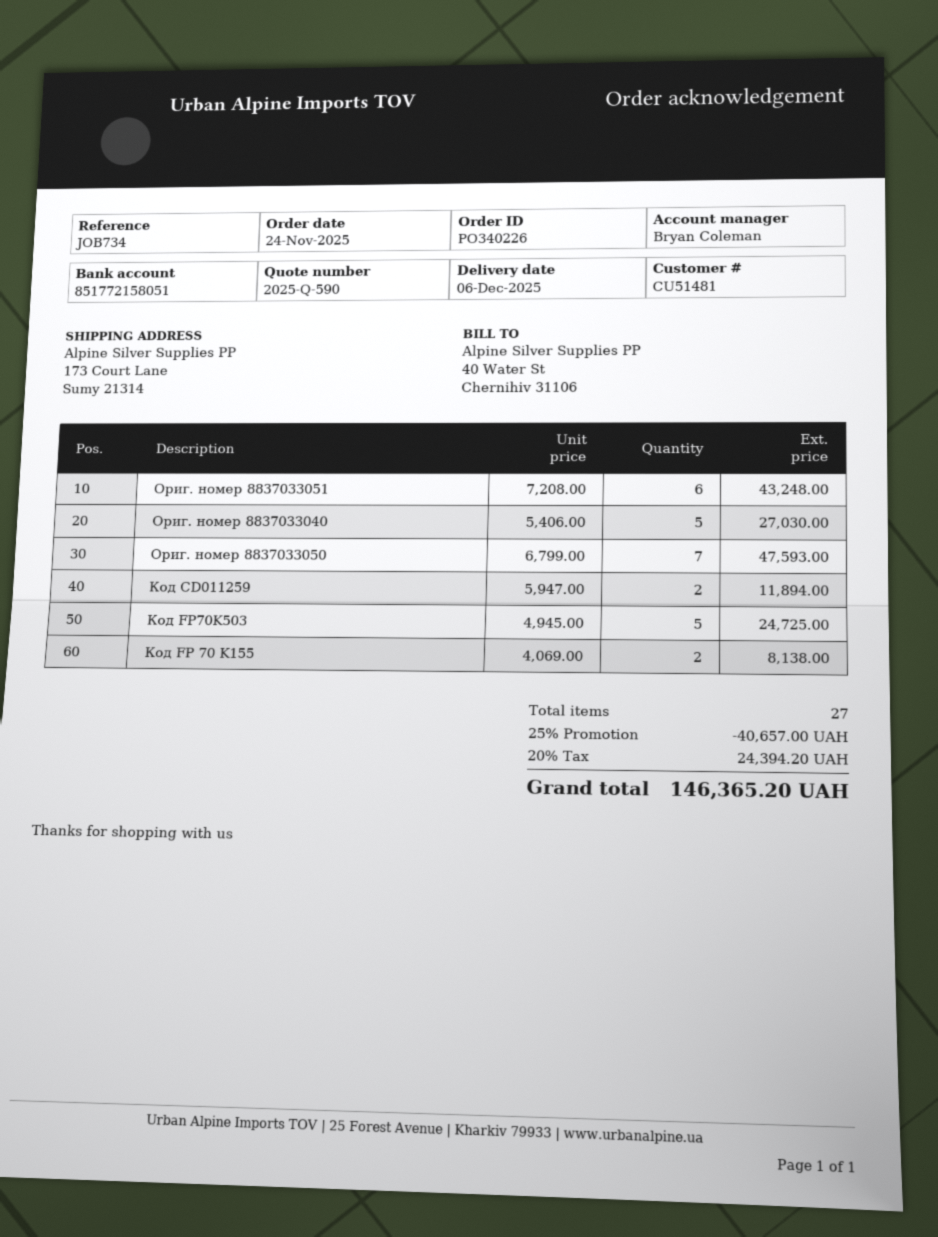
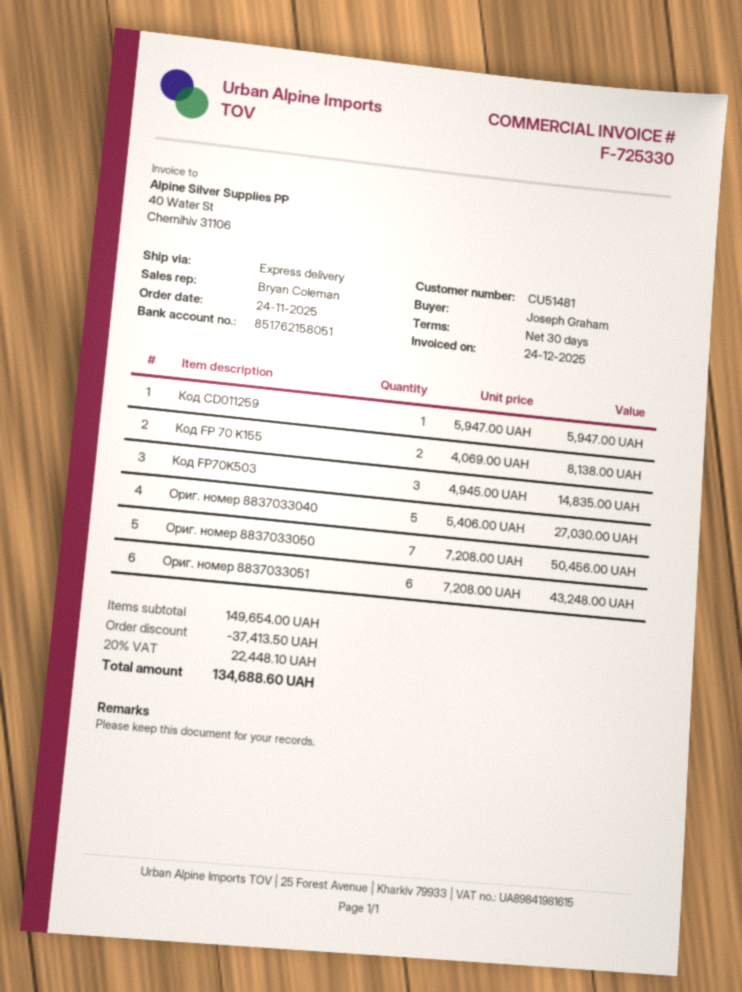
bank account: 851772158051 -> 851762158051
Ориг. номер 8837033050: 7 x 6799.00 = 47593.00 -> 7 x 7208.00 = 50456.00
Код CD011259: 2 x 5947.00 = 11894.00 -> 1 x 5947.00 = 5947.00
Код FP70K503: 5 x 4945.00 = 24725.00 -> 3 x 4945.00 = 14835.00
discount: 40657.00 -> 37413.50
tax: 20% = 24394.20 -> 20% = 22448.10
total: 146365.20 -> 134688.60

